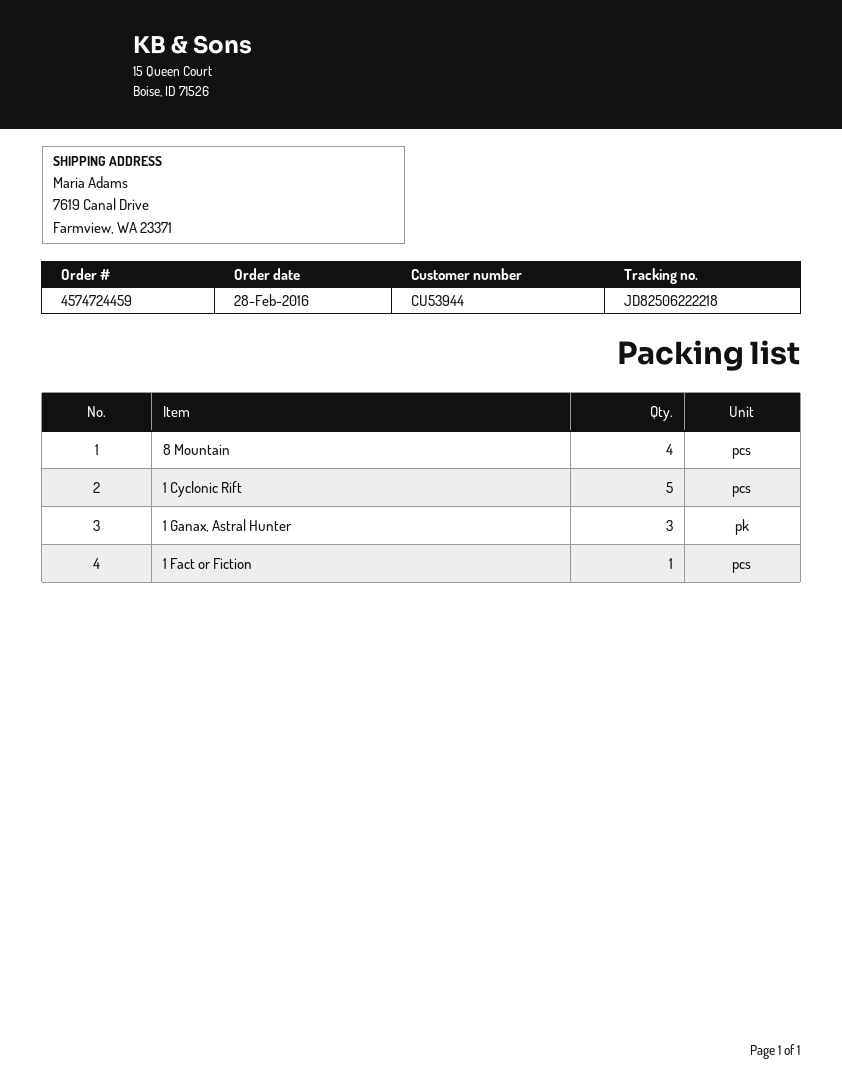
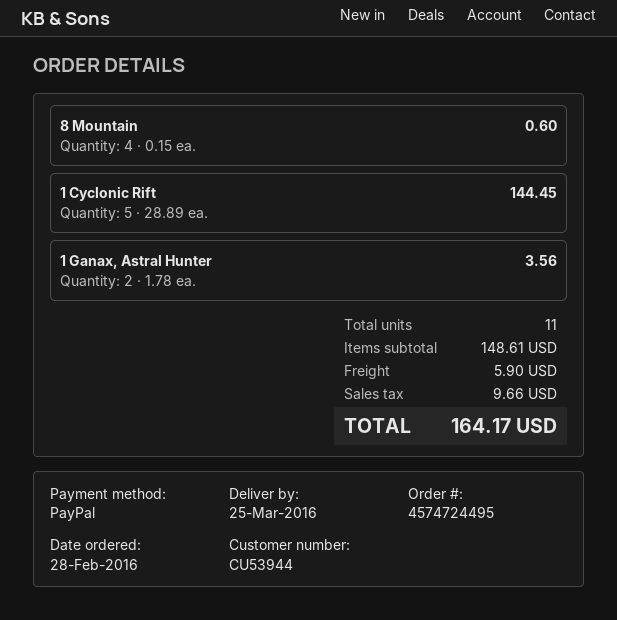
order number: 4574724459 -> 4574724495
1 Ganax, Astral Hunter: 3 -> 2
1 Fact or Fiction: 1 -> none

